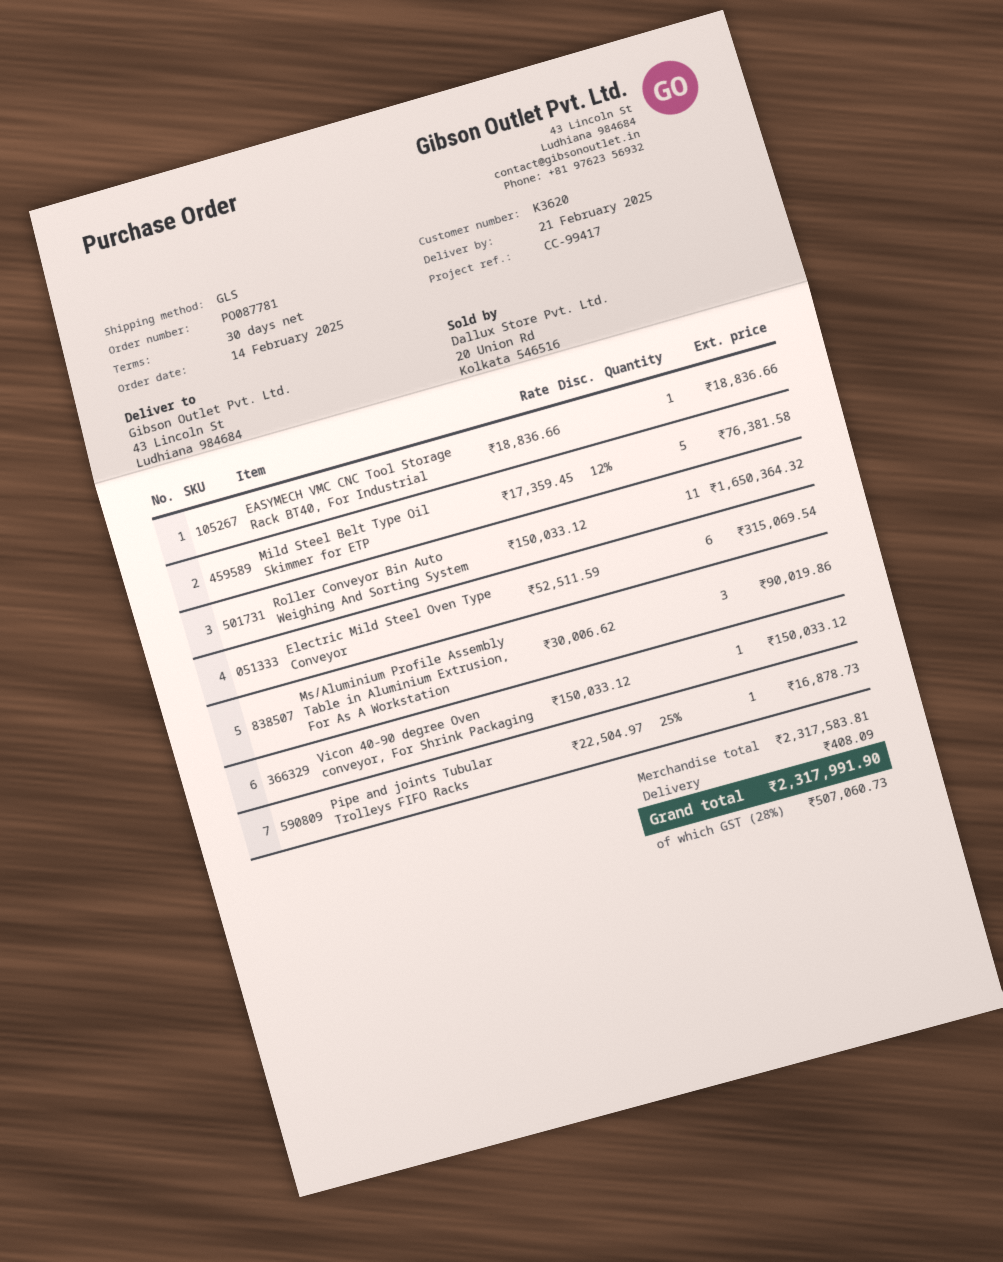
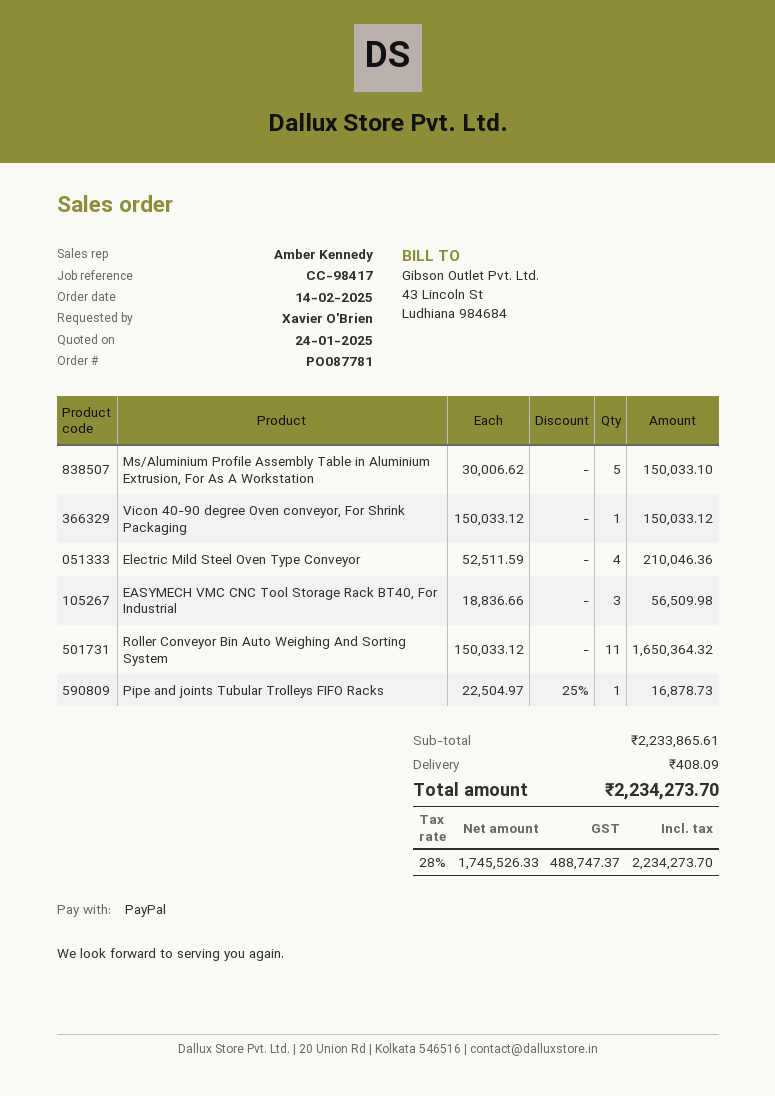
reference: CC-99417 -> CC-98417
EASYMECH VMC CNC Tool Storage Rack BT40, For Industrial: 1 x 18836.66 = 18836.66 -> 3 x 18836.66 = 56509.98
Mild Steel Belt Type Oil Skimmer for ETP: 5 x 17359.45 - 12% = 76381.58 -> none
Electric Mild Steel Oven Type Conveyor: 6 x 52511.59 = 315069.54 -> 4 x 52511.59 = 210046.36
Ms/Aluminium Profile Assembly Table in Aluminium Extrusion, For As A Workstation: 3 x 30006.62 = 90019.86 -> 5 x 30006.62 = 150033.10
subtotal: 2317583.81 -> 2233865.61
tax: 28% = 507060.73 -> 28% = 488747.37
total: 2317991.90 -> 2234273.70

